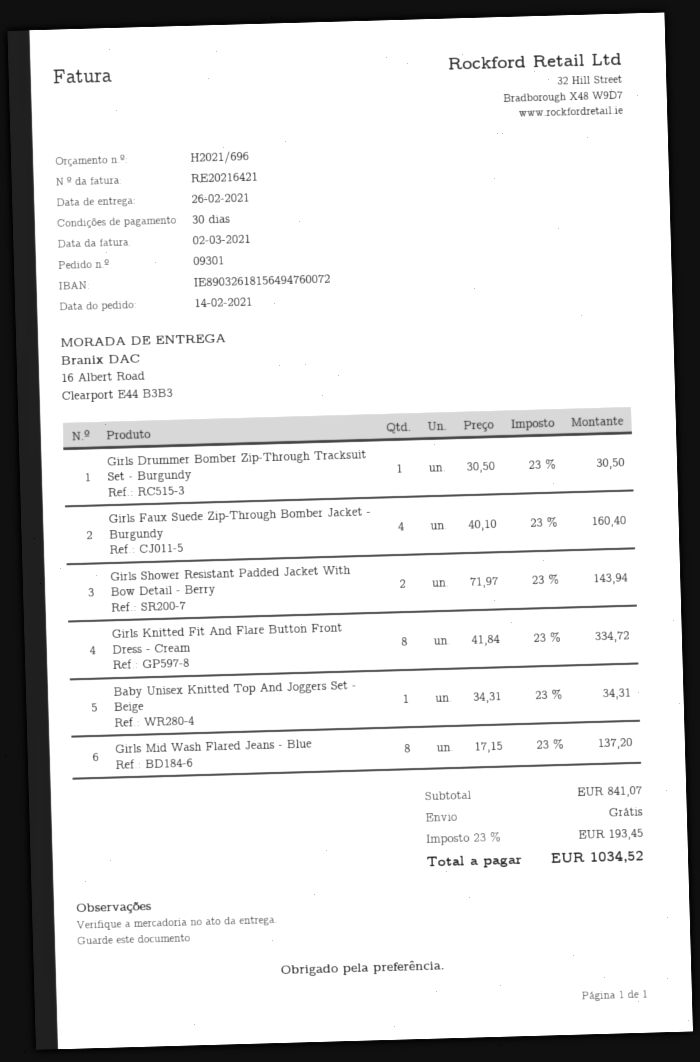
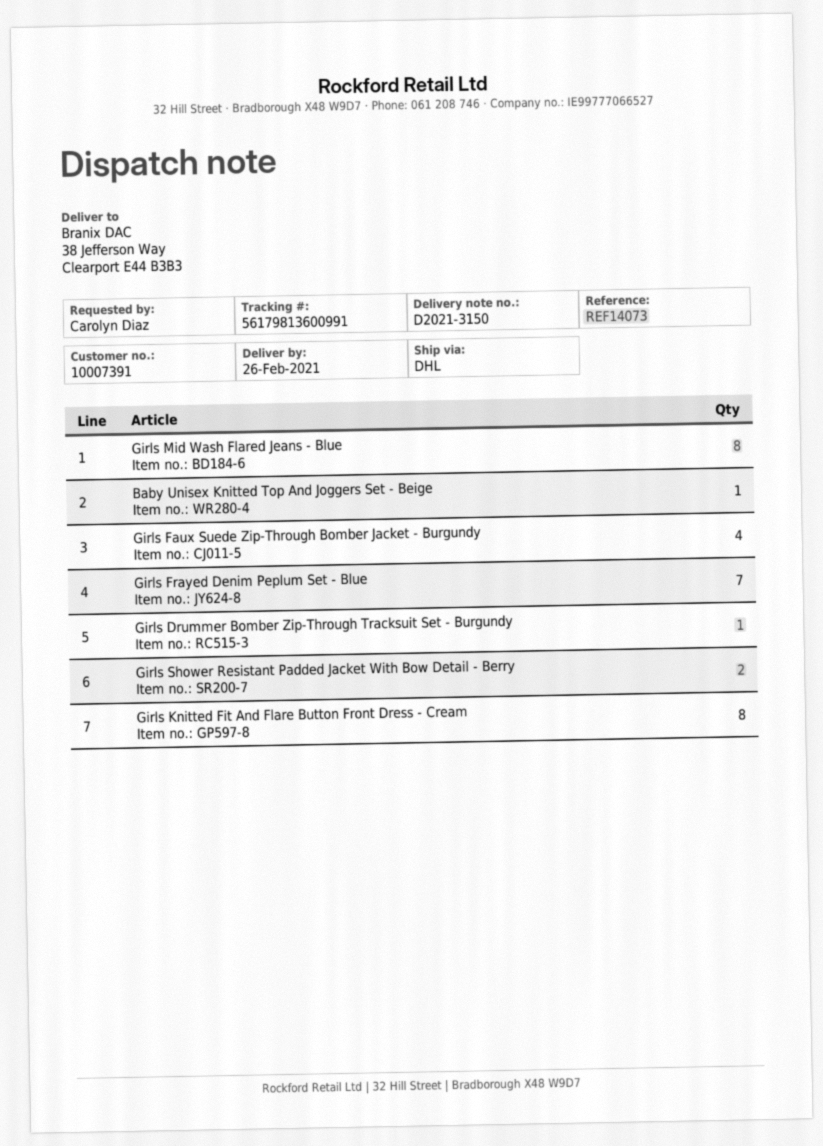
ship to: 16 Albert Road, Clearport E44 B3B3 -> 38 Jefferson Way, Clearport E44 B3B3
Girls Frayed Denim Peplum Set - Blue: none -> 7

